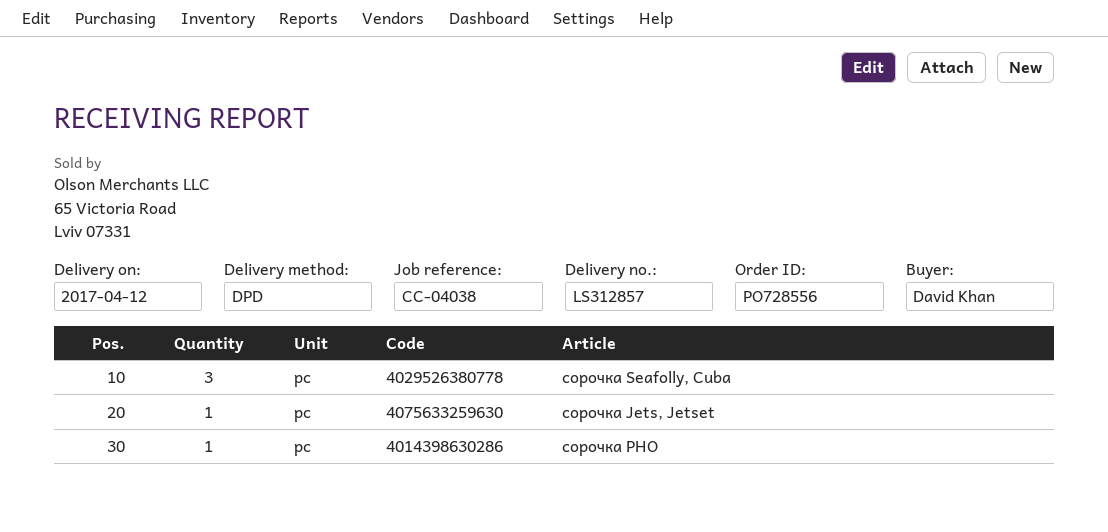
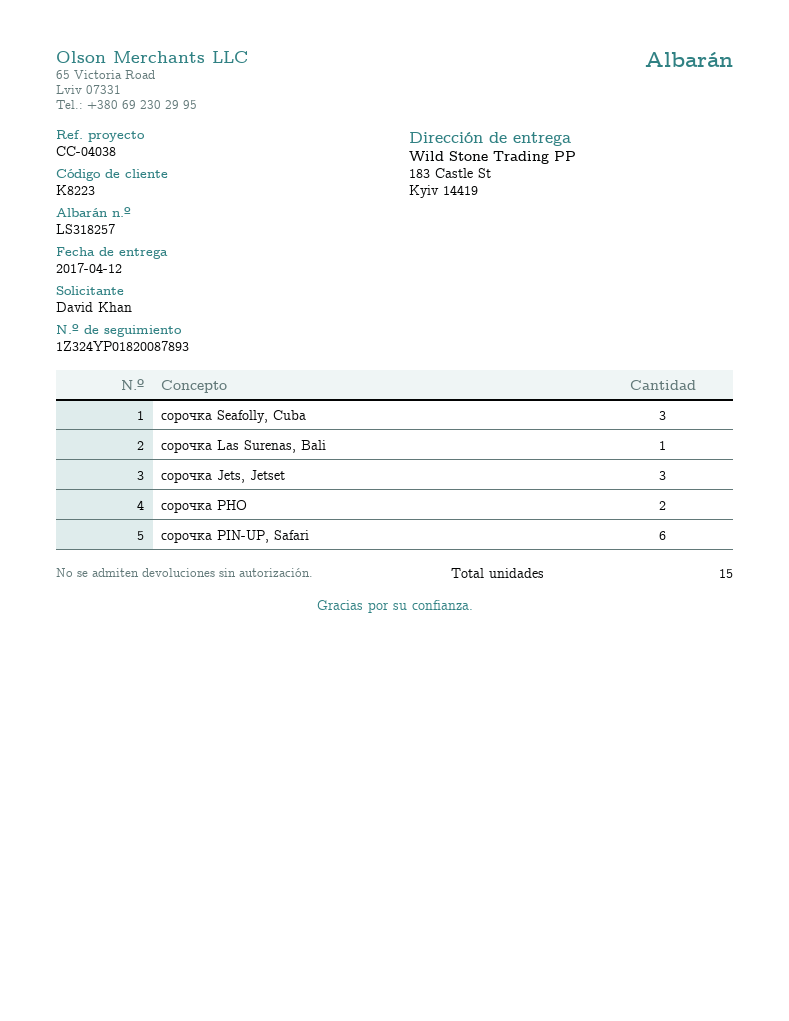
delivery note number: LS312857 -> LS318257
сорочка Jets, Jetset: 1 -> 3
сорочка PHO: 1 -> 2
сорочка Las Surenas, Bali: none -> 1
сорочка PIN-UP, Safari: none -> 6

